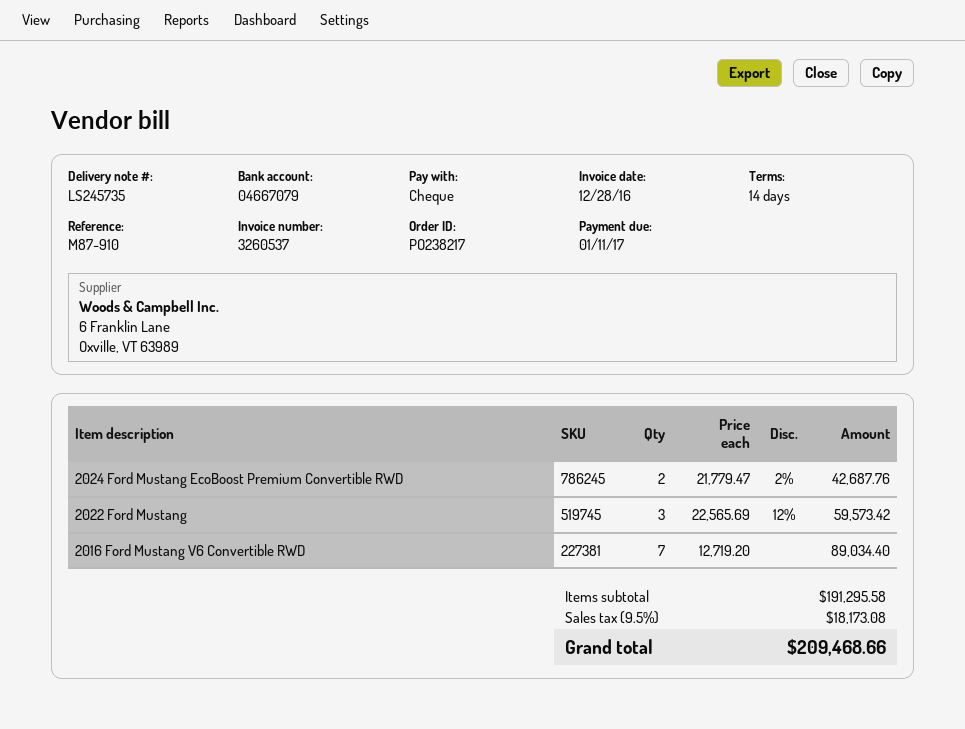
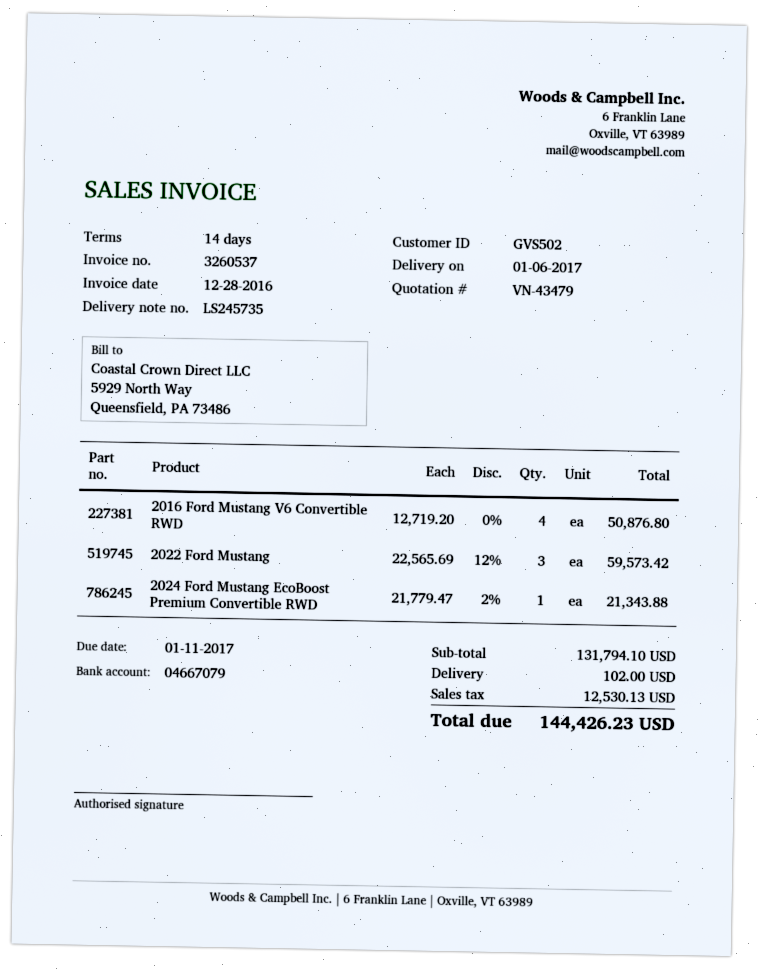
2024 Ford Mustang EcoBoost Premium Convertible RWD: 2 x 21779.47 - 2% = 42687.76 -> 1 x 21779.47 - 2% = 21343.88
2016 Ford Mustang V6 Convertible RWD: 7 x 12719.20 = 89034.40 -> 4 x 12719.20 = 50876.80
subtotal: 191295.58 -> 131794.10
shipping: none -> 102.00
tax: 18173.08 -> 12530.13
total: 209468.66 -> 144426.23

